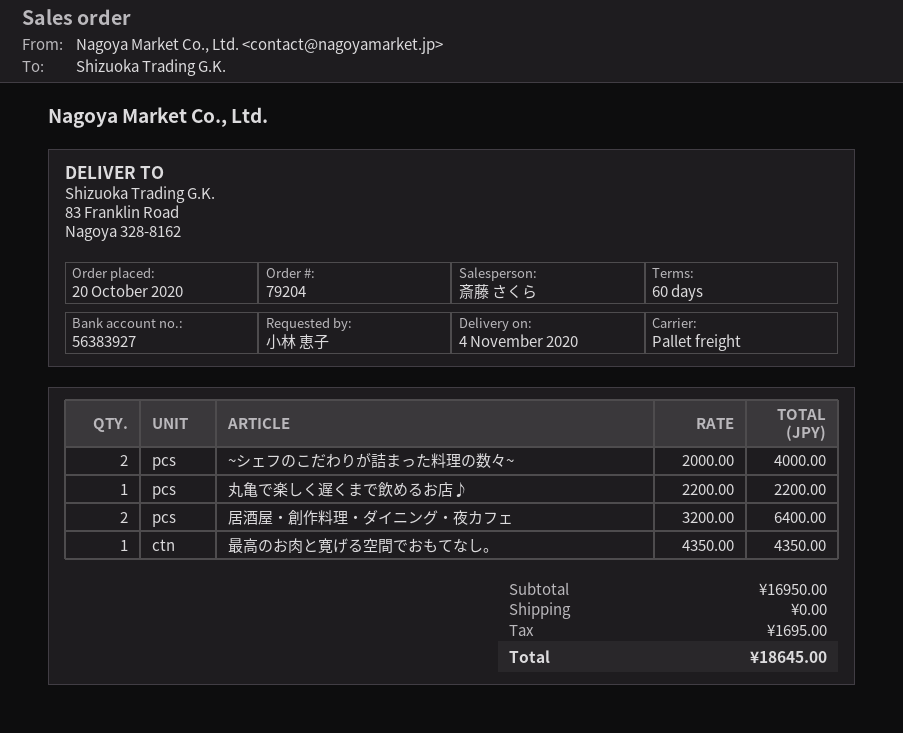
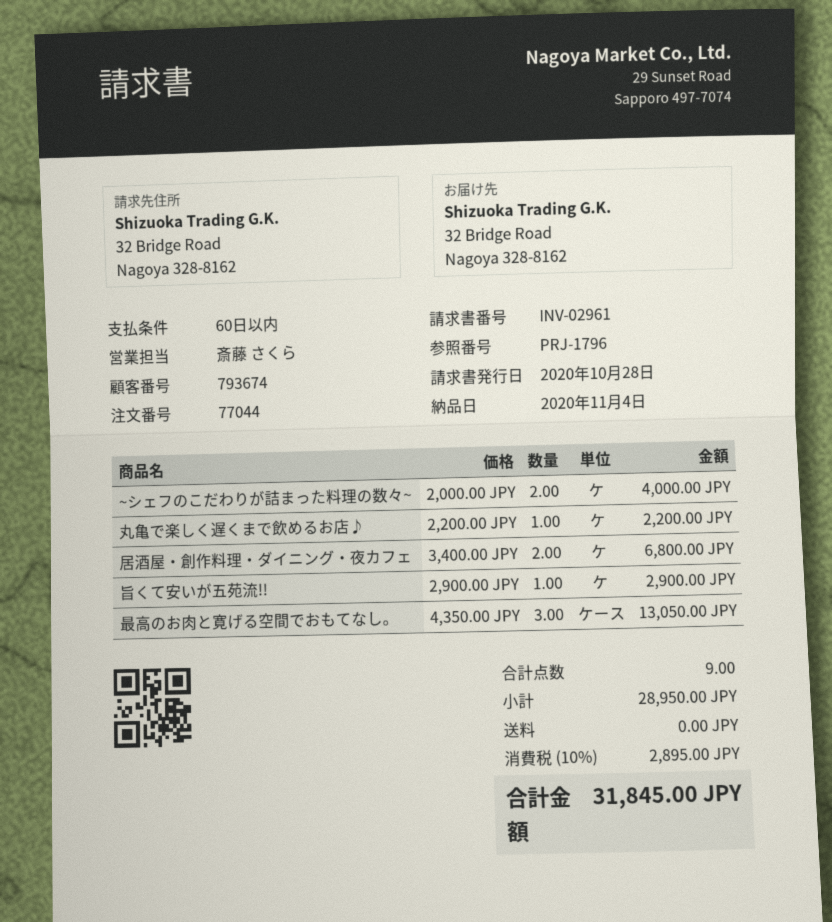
order number: 79204 -> 77044
ship to: 83 Franklin Road, Nagoya 328-8162 -> 32 Bridge Road, Nagoya 328-8162
居酒屋・創作料理・ダイニング・夜カフェ: 2 x 3200.00 = 6400.00 -> 2 x 3400.00 = 6800.00
最高のお肉と寛げる空間でおもてなし。: 1 x 4350.00 = 4350.00 -> 3 x 4350.00 = 13050.00
旨くて安いが五苑流!!: none -> 1 x 2900.00 = 2900.00
subtotal: 16950.00 -> 28950.00
tax: 1695.00 -> 2895.00
total: 18645.00 -> 31845.00

